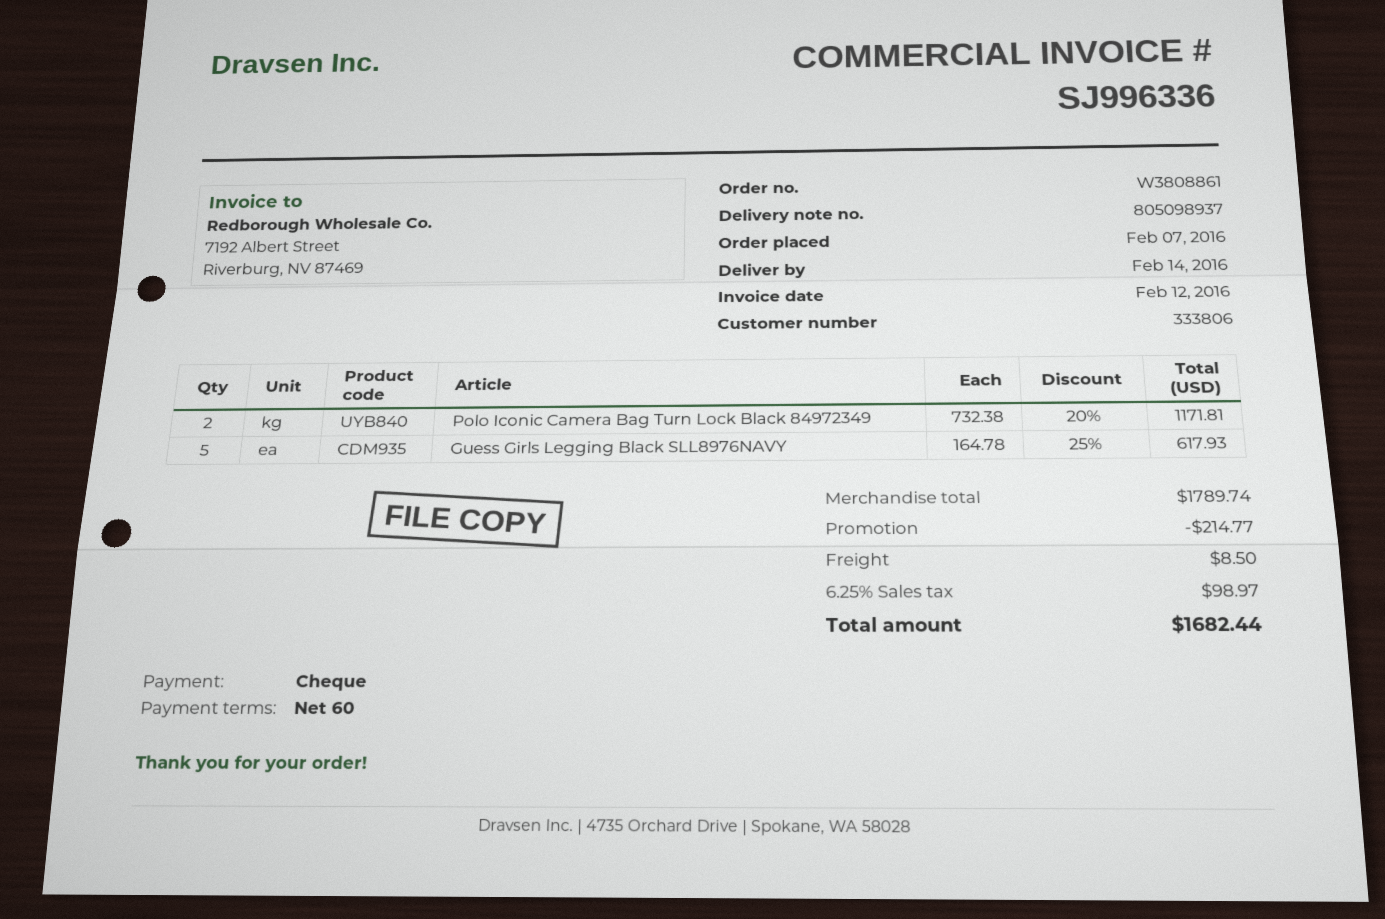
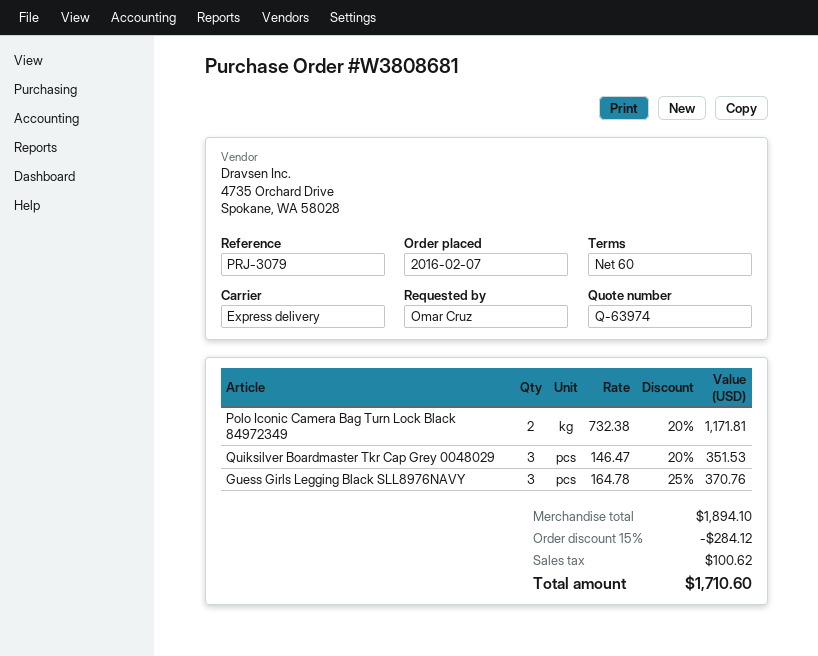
order number: W3808861 -> W3808681
Guess Girls Legging Black SLL8976NAVY: 5 x 164.78 - 25% = 617.93 -> 3 x 164.78 - 25% = 370.76
Quiksilver Boardmaster Tkr Cap Grey 0048029: none -> 3 x 146.47 - 20% = 351.53
subtotal: 1789.74 -> 1894.10
discount: 214.77 -> 284.12
shipping: 8.50 -> none
tax: 98.97 -> 100.62
total: 1682.44 -> 1710.60

